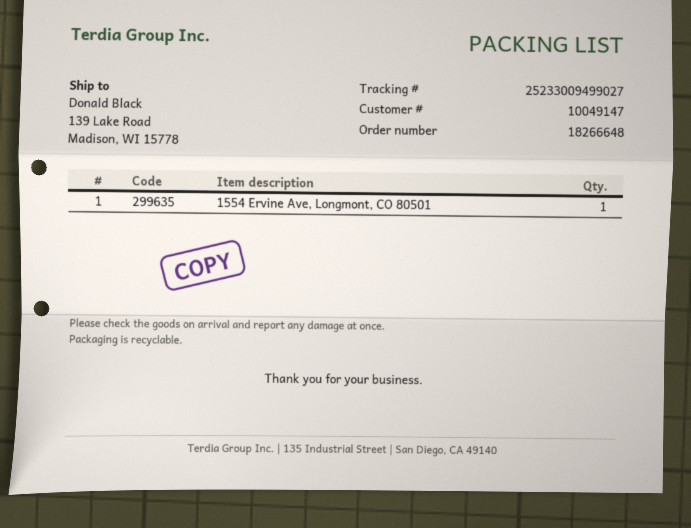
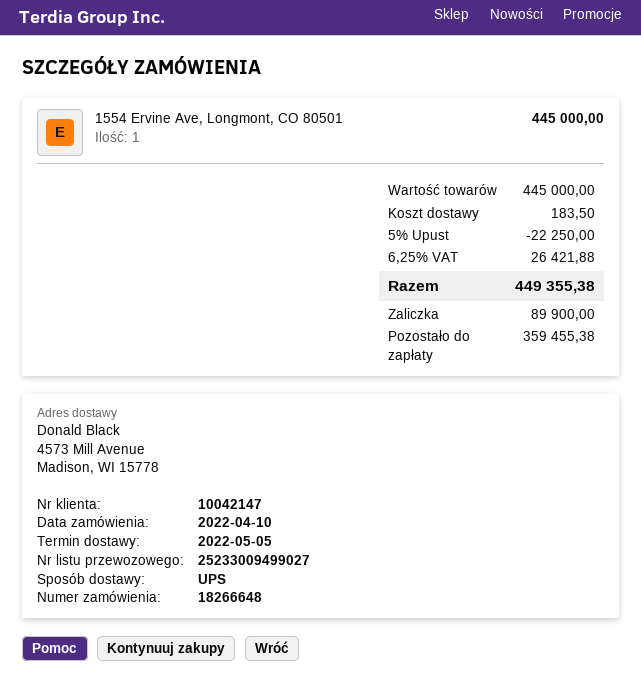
customer number: 10049147 -> 10042147
ship to: 139 Lake Road, Madison, WI 15778 -> 4573 Mill Avenue, Madison, WI 15778

